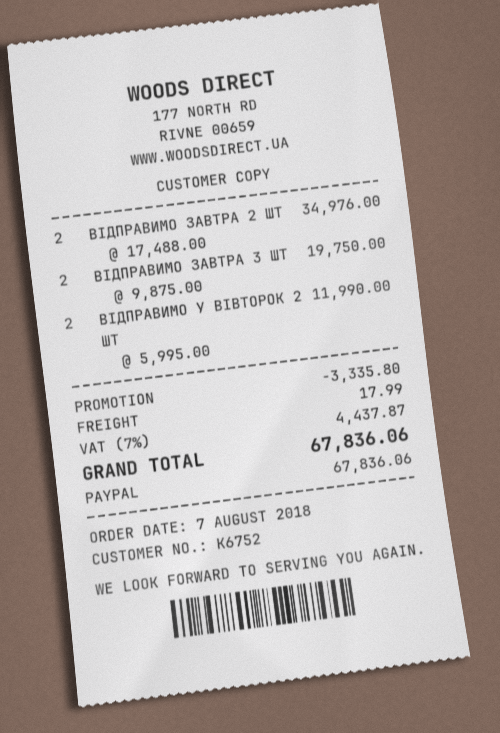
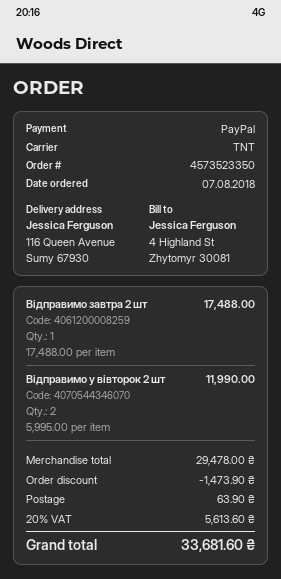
ВІДПРАВИМО ЗАВТРА 2 ШТ: 2 x 17488.00 = 34976.00 -> 1 x 17488.00 = 17488.00
ВІДПРАВИМО ЗАВТРА 3 ШТ: 2 x 9875.00 = 19750.00 -> none
discount: 3335.80 -> 1473.90
shipping: 17.99 -> 63.90
tax: 7% = 4437.87 -> 20% = 5613.60
total: 67836.06 -> 33681.60

